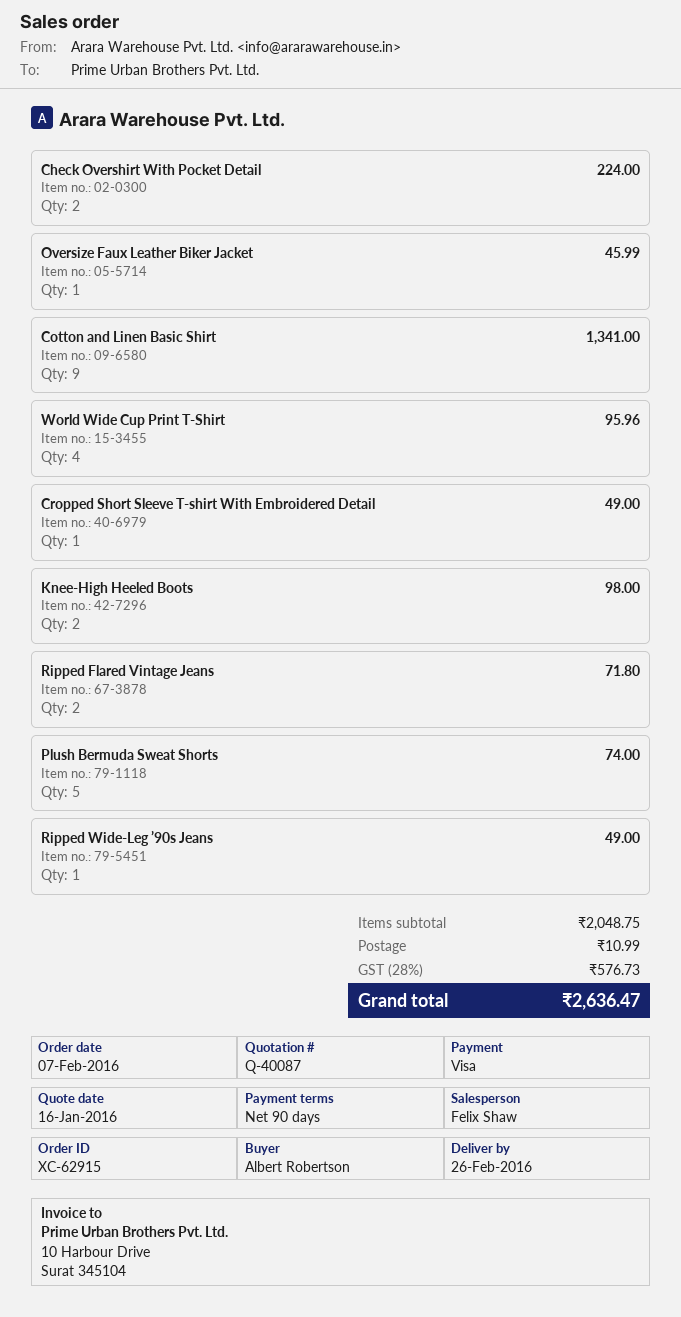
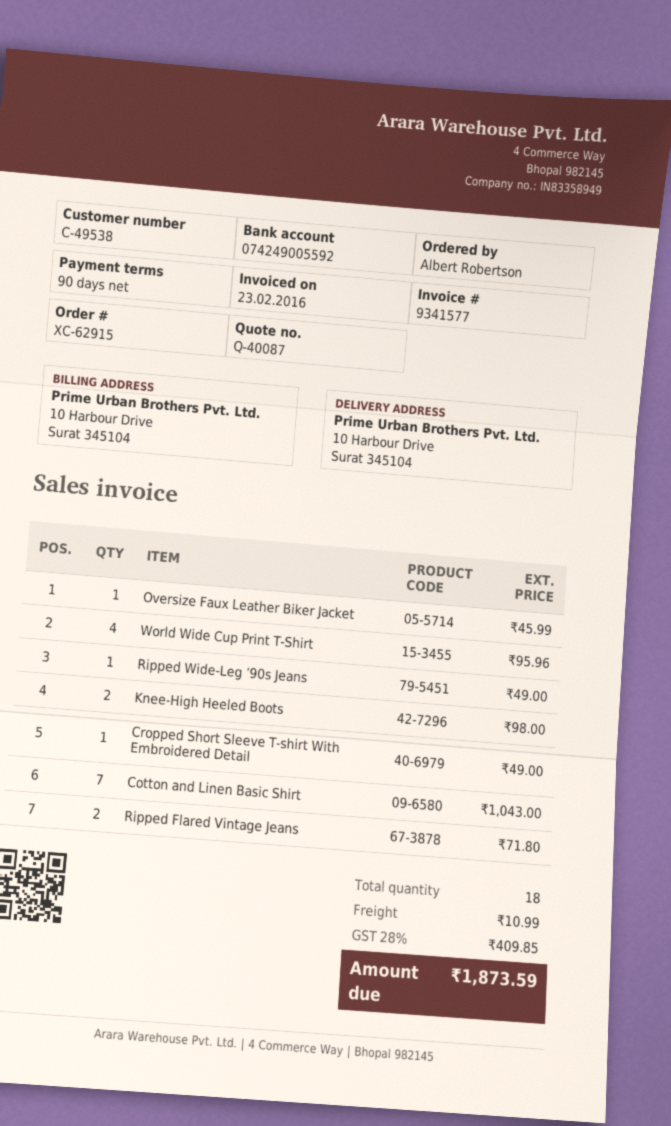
Check Overshirt With Pocket Detail: 2 for 224.00 -> none
Cotton and Linen Basic Shirt: 9 for 1341.00 -> 7 for 1043.00
Plush Bermuda Sweat Shorts: 5 for 74.00 -> none
tax: 28% = 576.73 -> 28% = 409.85
total: 2636.47 -> 1873.59

